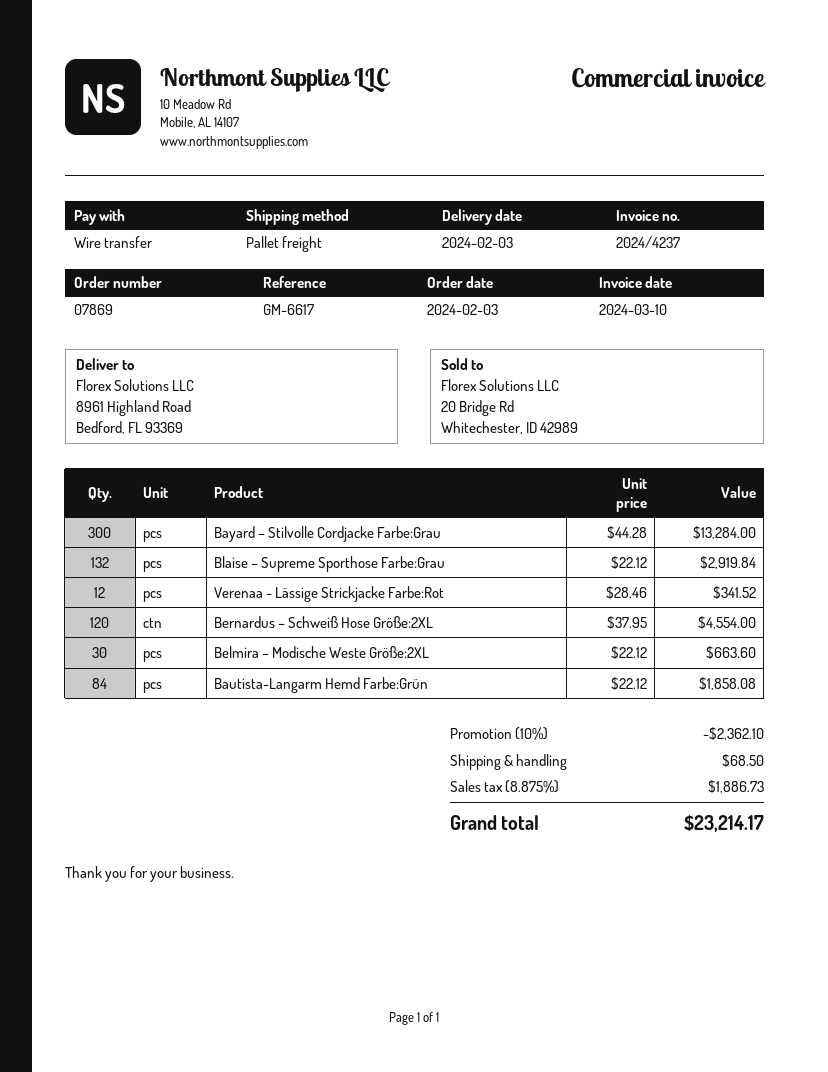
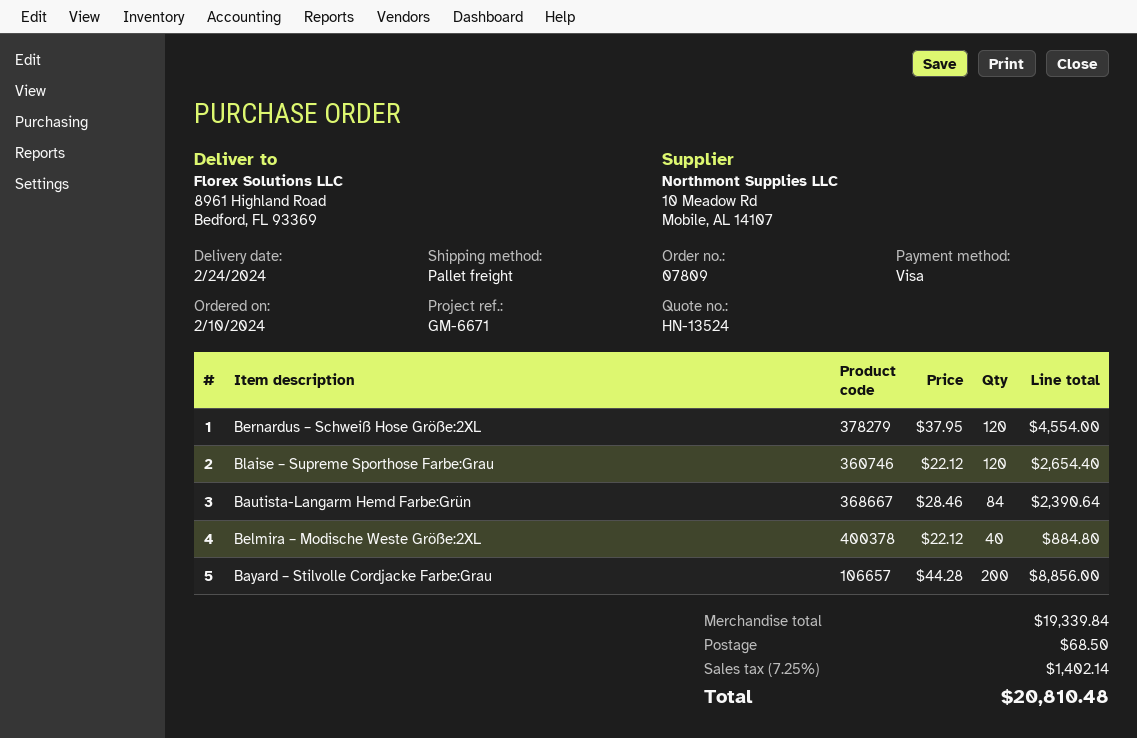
order number: 07869 -> 07809
order date: 2024-02-03 -> 2024-02-10
delivery date: 2024-02-03 -> 2024-02-24
reference: GM-6617 -> GM-6671
payment method: bank transfer -> Visa
Bayard – Stilvolle Cordjacke Farbe:Grau: 300 x 44.28 = 13284.00 -> 200 x 44.28 = 8856.00
Blaise – Supreme Sporthose Farbe:Grau: 132 x 22.12 = 2919.84 -> 120 x 22.12 = 2654.40
Verenaa - Lässige Strickjacke Farbe:Rot: 12 x 28.46 = 341.52 -> none
Belmira – Modische Weste Größe:2XL: 30 x 22.12 = 663.60 -> 40 x 22.12 = 884.80
Bautista-Langarm Hemd Farbe:Grün: 84 x 22.12 = 1858.08 -> 84 x 28.46 = 2390.64
discount: 10% = 2362.10 -> none
tax: 8.875% = 1886.73 -> 7.25% = 1402.14
total: 23214.17 -> 20810.48

